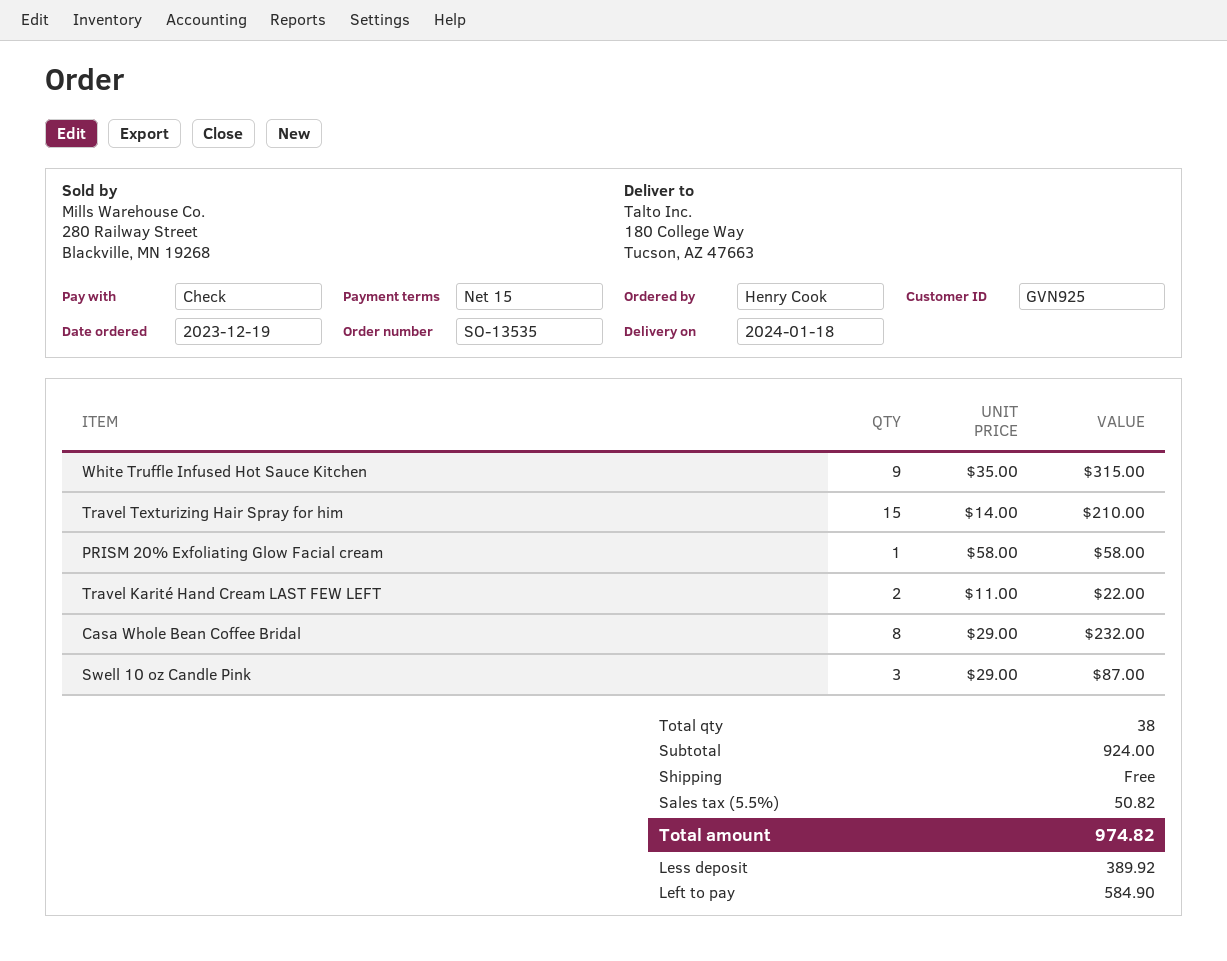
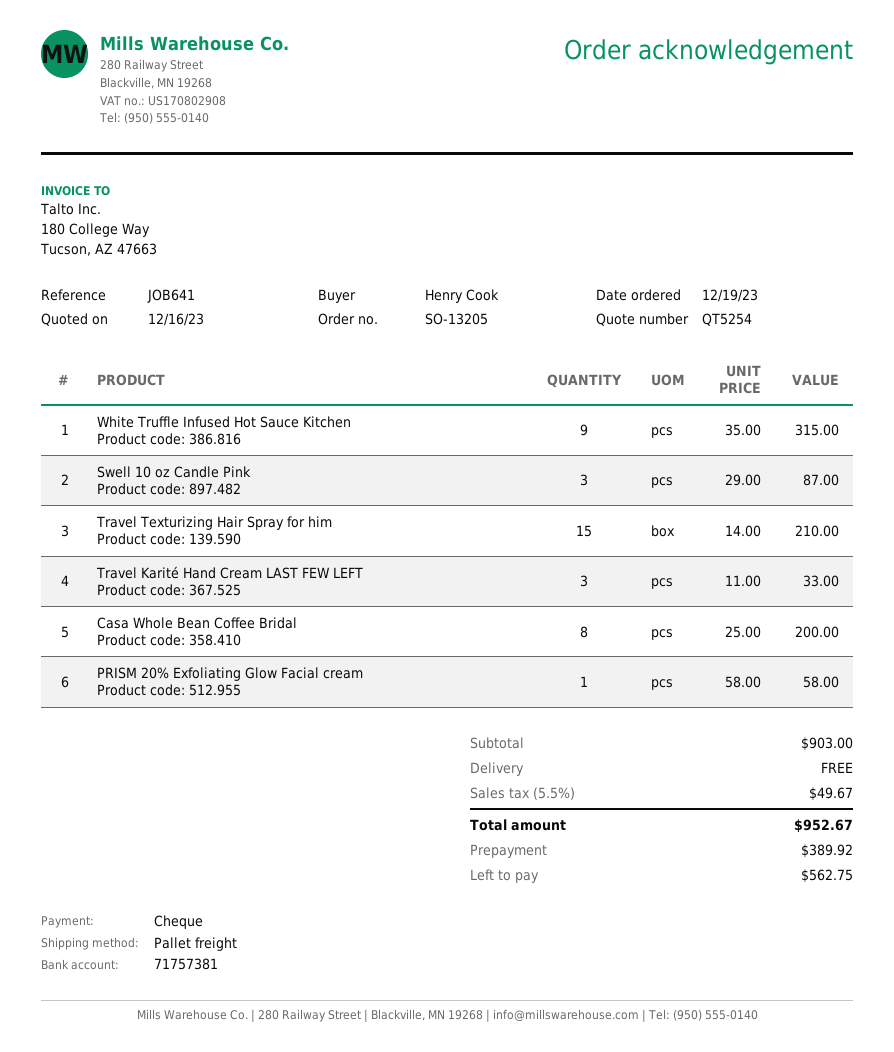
order number: SO-13535 -> SO-13205
Travel Karité Hand Cream LAST FEW LEFT: 2 x 11.00 = 22.00 -> 3 x 11.00 = 33.00
Casa Whole Bean Coffee Bridal: 8 x 29.00 = 232.00 -> 8 x 25.00 = 200.00
subtotal: 924.00 -> 903.00
tax: 5.5% = 50.82 -> 5.5% = 49.67
total: 974.82 -> 952.67
balance: 584.90 -> 562.75

